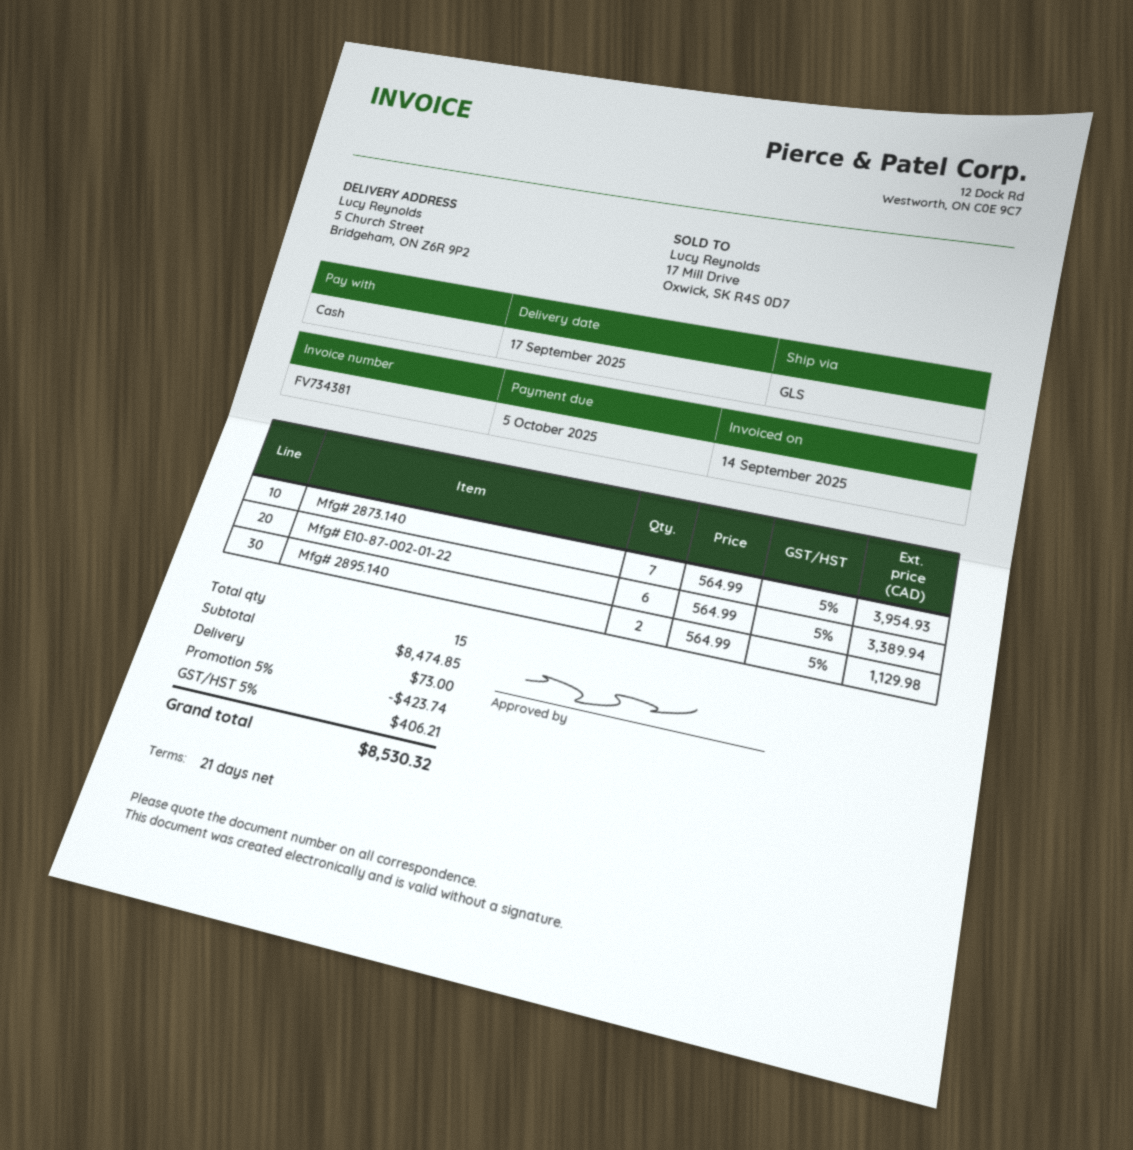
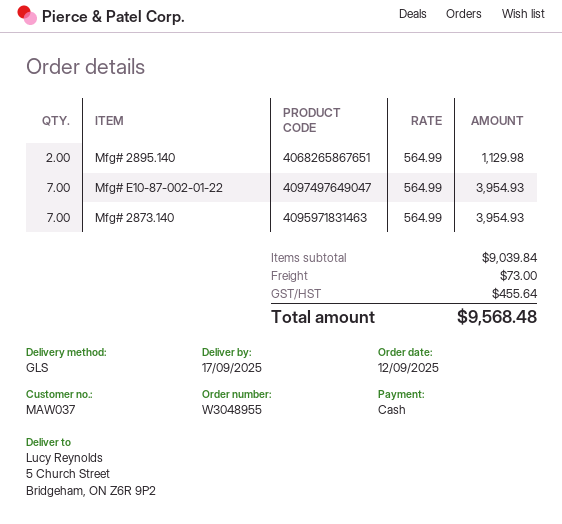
Mfg# E10-87-002-01-22: 6 x 564.99 = 3389.94 -> 7 x 564.99 = 3954.93
subtotal: 8474.85 -> 9039.84
discount: 5% = 423.74 -> none
tax: 406.21 -> 455.64
total: 8530.32 -> 9568.48

